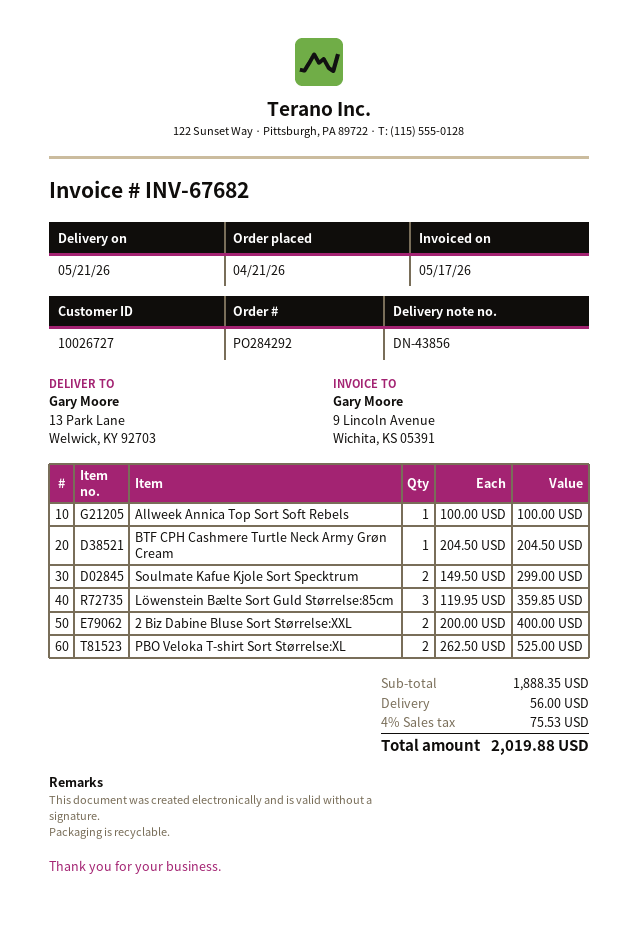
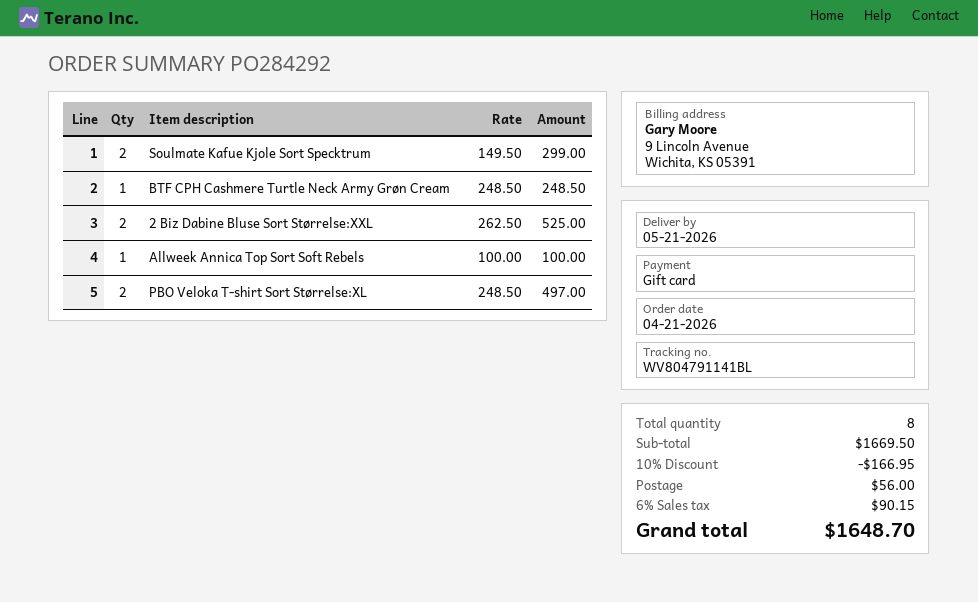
BTF CPH Cashmere Turtle Neck Army Grøn Cream: 1 x 204.50 = 204.50 -> 1 x 248.50 = 248.50
Löwenstein Bælte Sort Guld Størrelse:85cm: 3 x 119.95 = 359.85 -> none
2 Biz Dabine Bluse Sort Størrelse:XXL: 2 x 200.00 = 400.00 -> 2 x 262.50 = 525.00
PBO Veloka T-shirt Sort Størrelse:XL: 2 x 262.50 = 525.00 -> 2 x 248.50 = 497.00
subtotal: 1888.35 -> 1669.50
discount: none -> 10% = 166.95
tax: 4% = 75.53 -> 6% = 90.15
total: 2019.88 -> 1648.70

